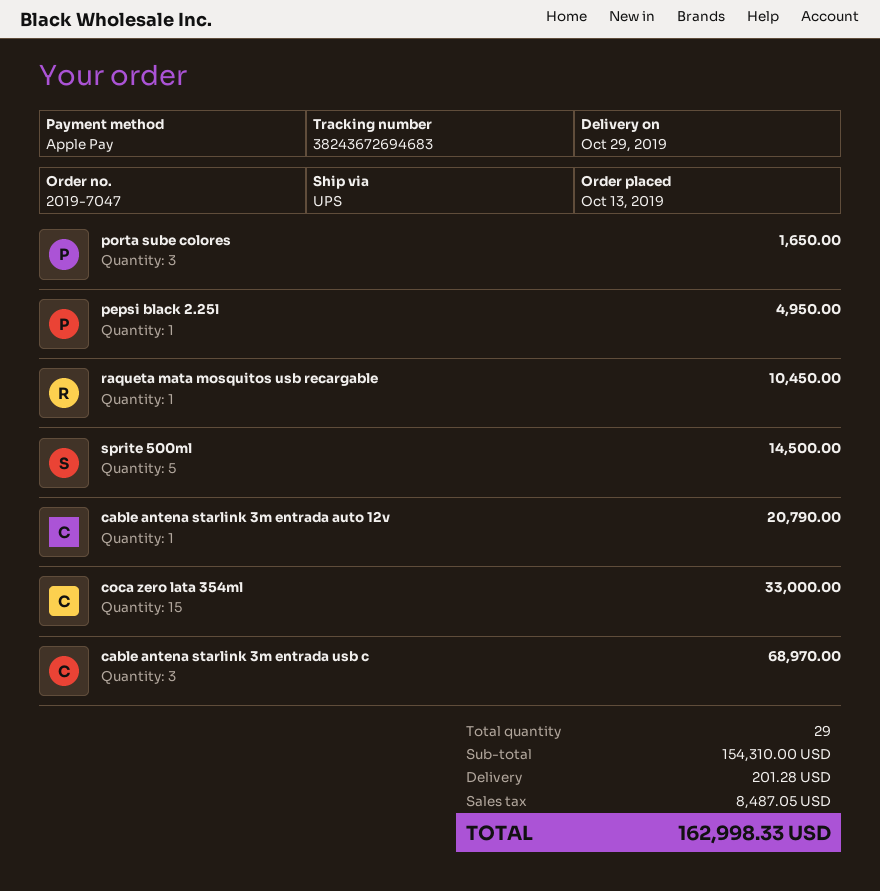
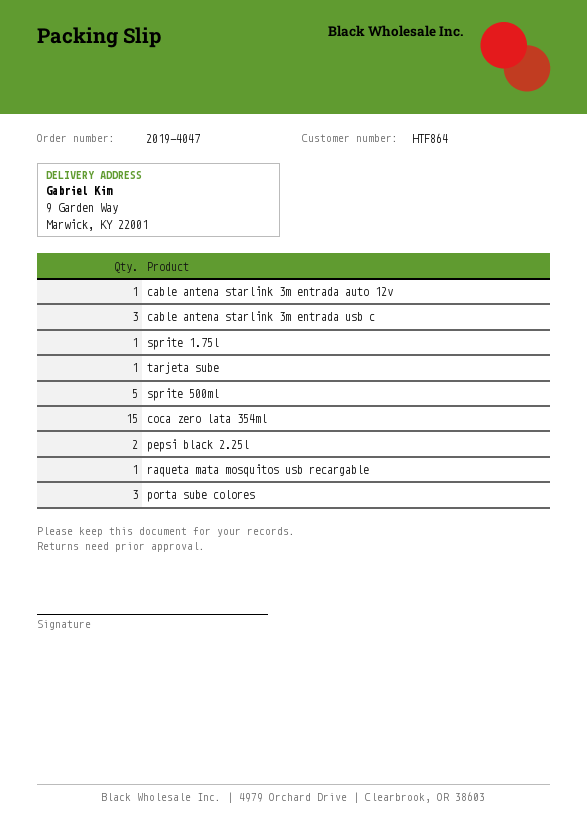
order number: 2019-7047 -> 2019-4047
pepsi black 2.25l: 1 -> 2
sprite 1.75l: none -> 1
tarjeta sube: none -> 1

